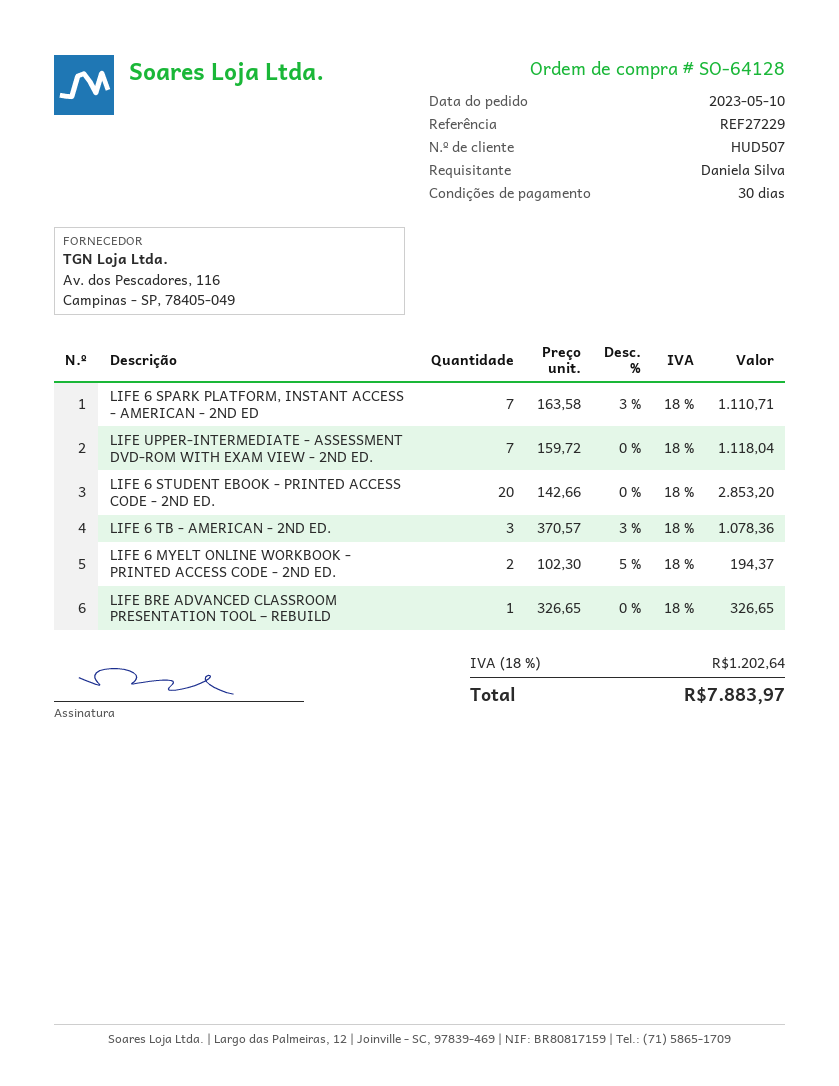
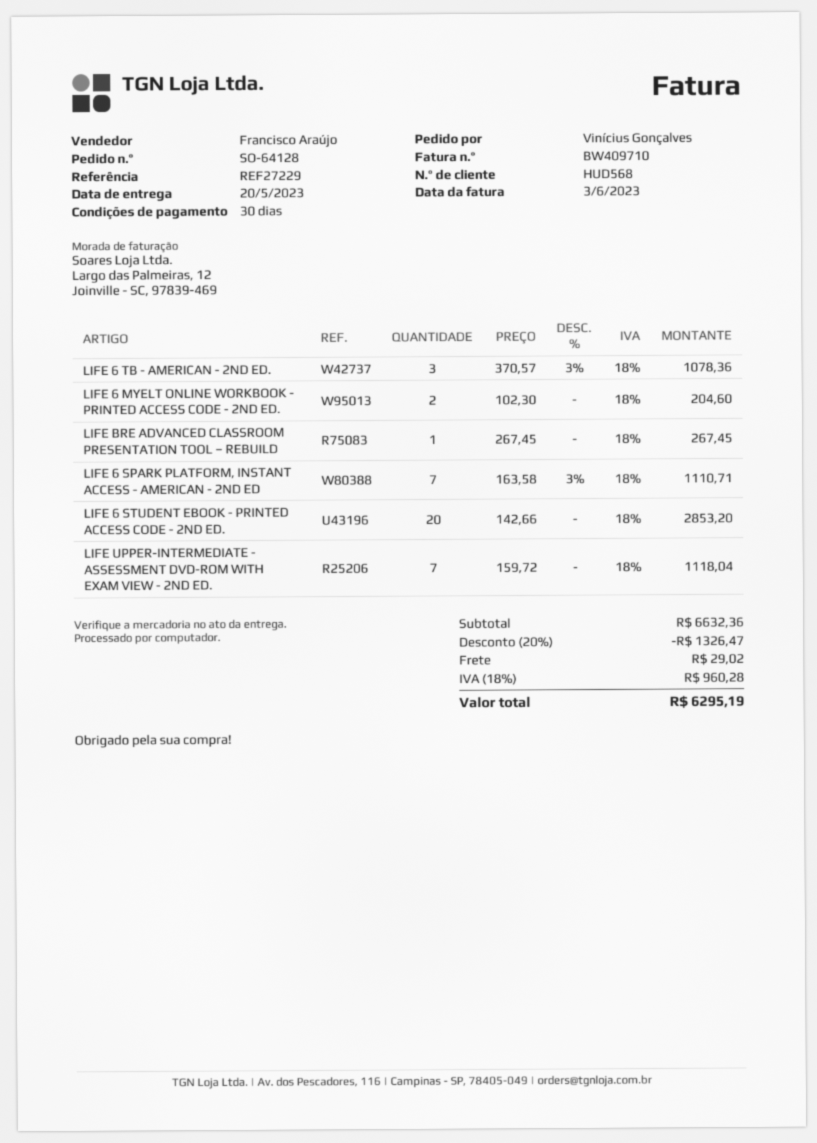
customer number: HUD507 -> HUD568
ordered by: Daniela Silva -> Vinícius Gonçalves
LIFE 6 MYELT ONLINE WORKBOOK - PRINTED ACCESS CODE - 2ND ED.: 2 x 102.30 - 5% = 194.37 -> 2 x 102.30 = 204.60
LIFE BRE ADVANCED CLASSROOM PRESENTATION TOOL – REBUILD: 1 x 326.65 = 326.65 -> 1 x 267.45 = 267.45
discount: none -> 20% = 1326.47
shipping: none -> 29.02
tax: 18% = 1202.64 -> 18% = 960.28
total: 7883.97 -> 6295.19

